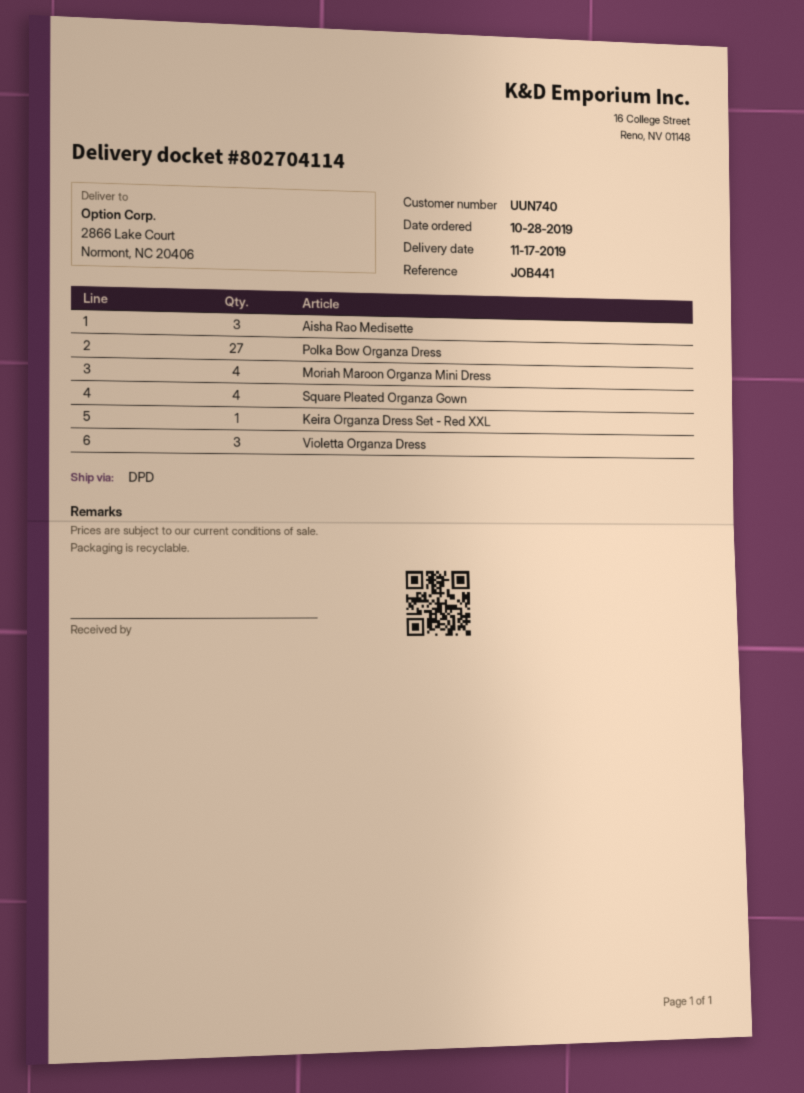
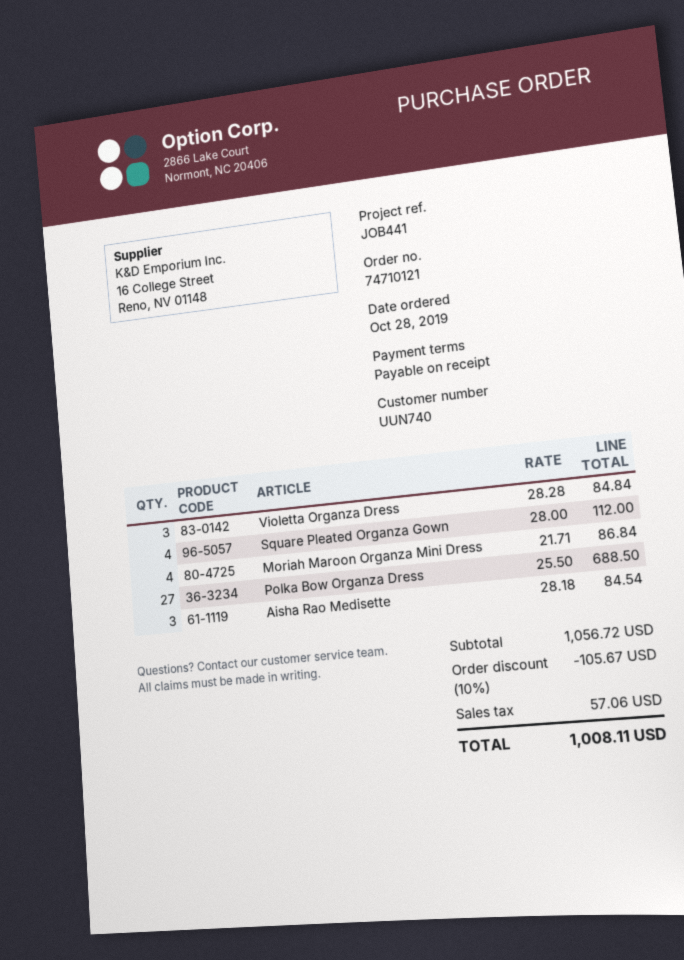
Keira Organza Dress Set - Red XXL: 1 -> none

